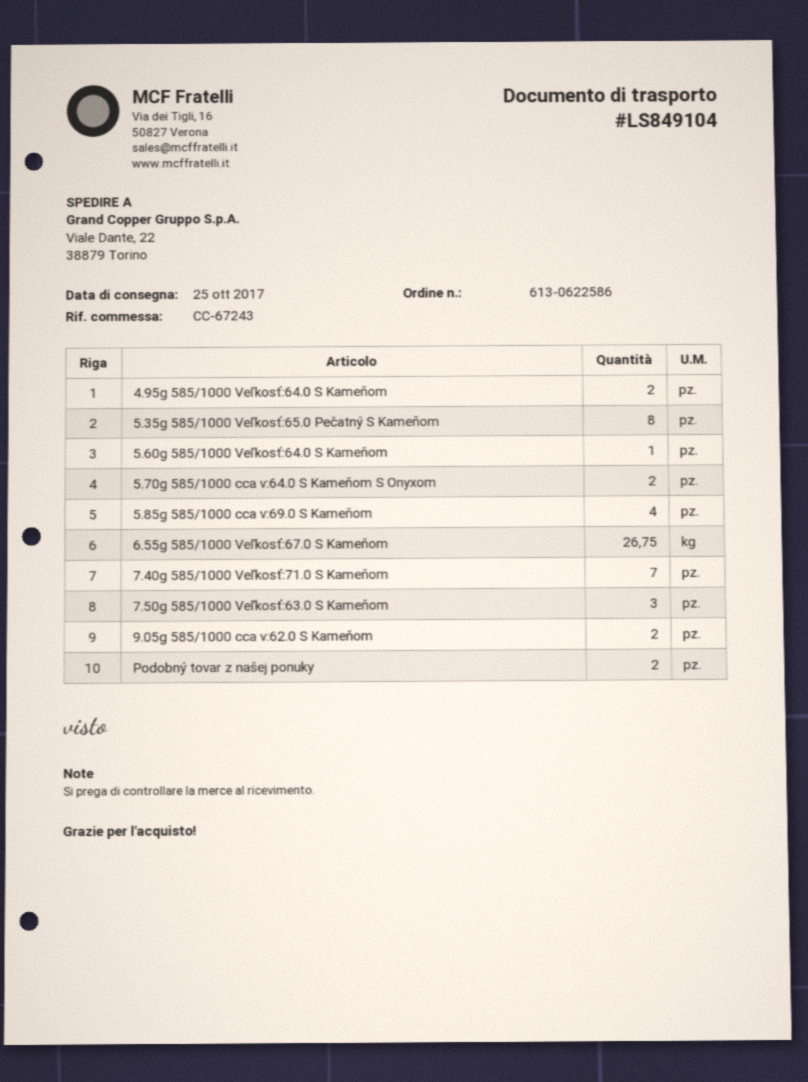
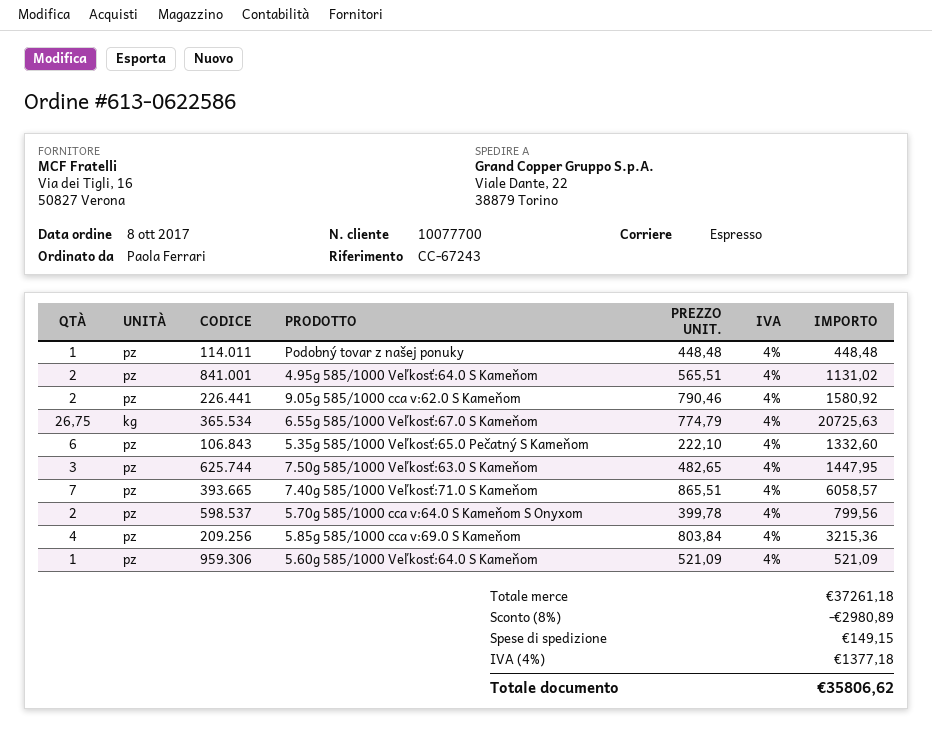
5.35g 585/1000 Veľkosť:65.0 Pečatný S Kameňom: 8 -> 6
Podobný tovar z našej ponuky: 2 -> 1

